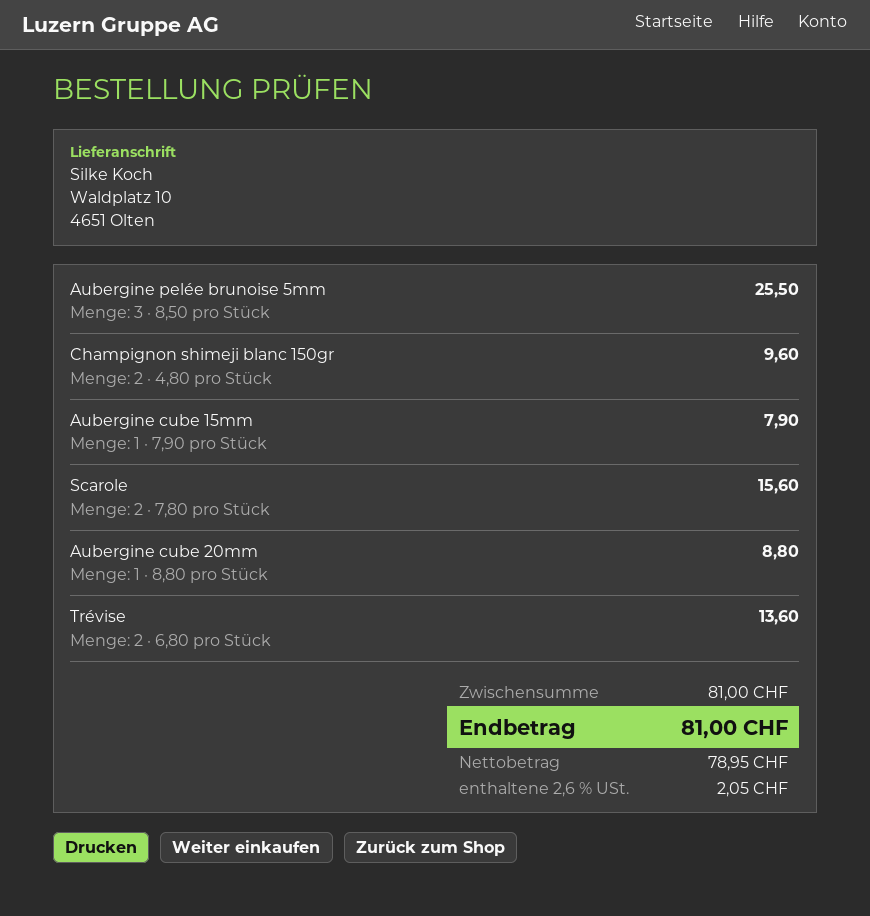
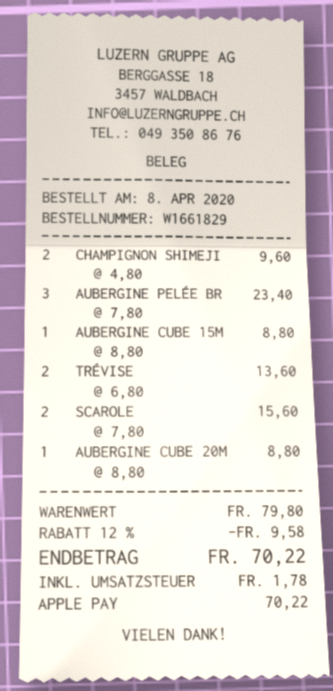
Aubergine pelée brunoise 5mm: 3 x 8.50 = 25.50 -> 3 x 7.80 = 23.40
Aubergine cube 15mm: 1 x 7.90 = 7.90 -> 1 x 8.80 = 8.80
subtotal: 81.00 -> 79.80
discount: none -> 12% = 9.58
tax: 2.05 -> 1.78
total: 81.00 -> 70.22

